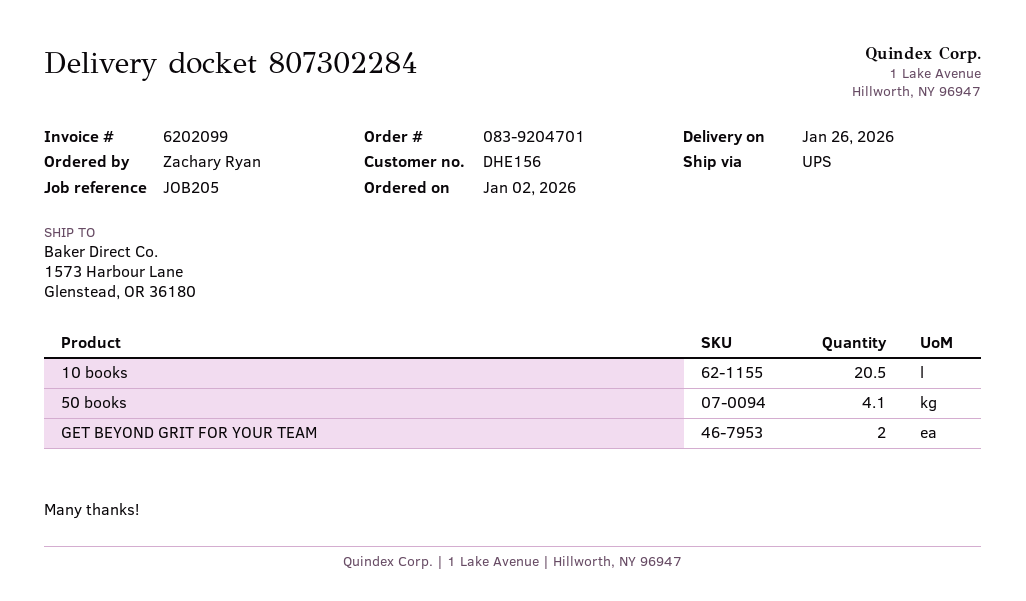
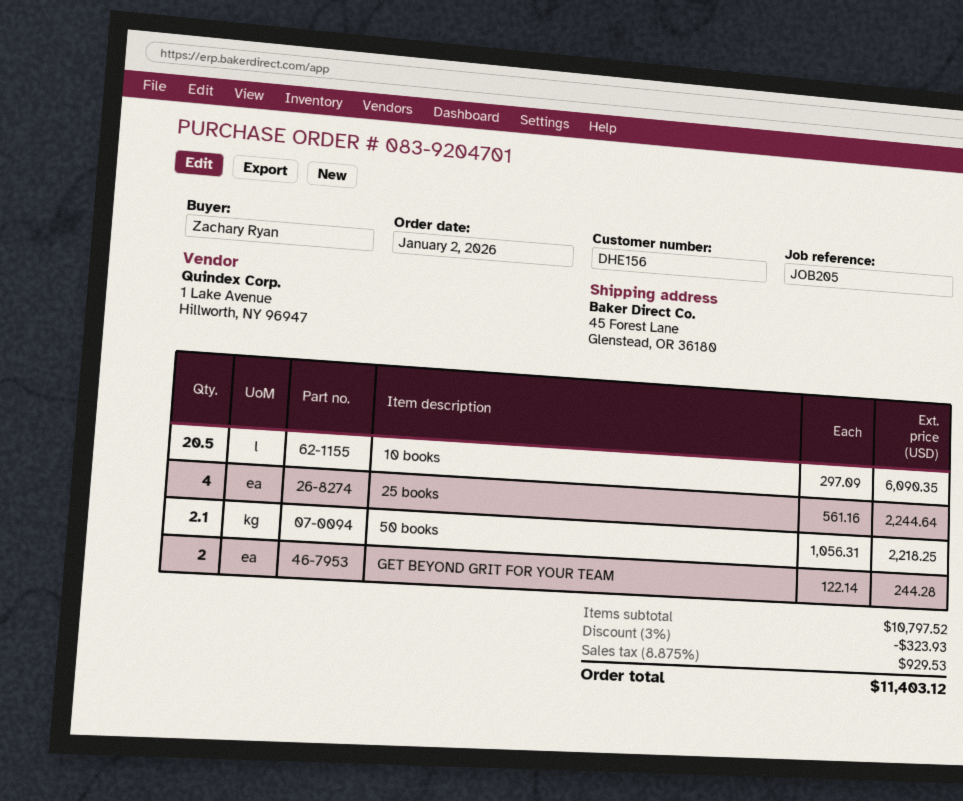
ship to: 1573 Harbour Lane, Glenstead, OR 36180 -> 45 Forest Lane, Glenstead, OR 36180
50 books: 4.1 -> 2.1
25 books: none -> 4

